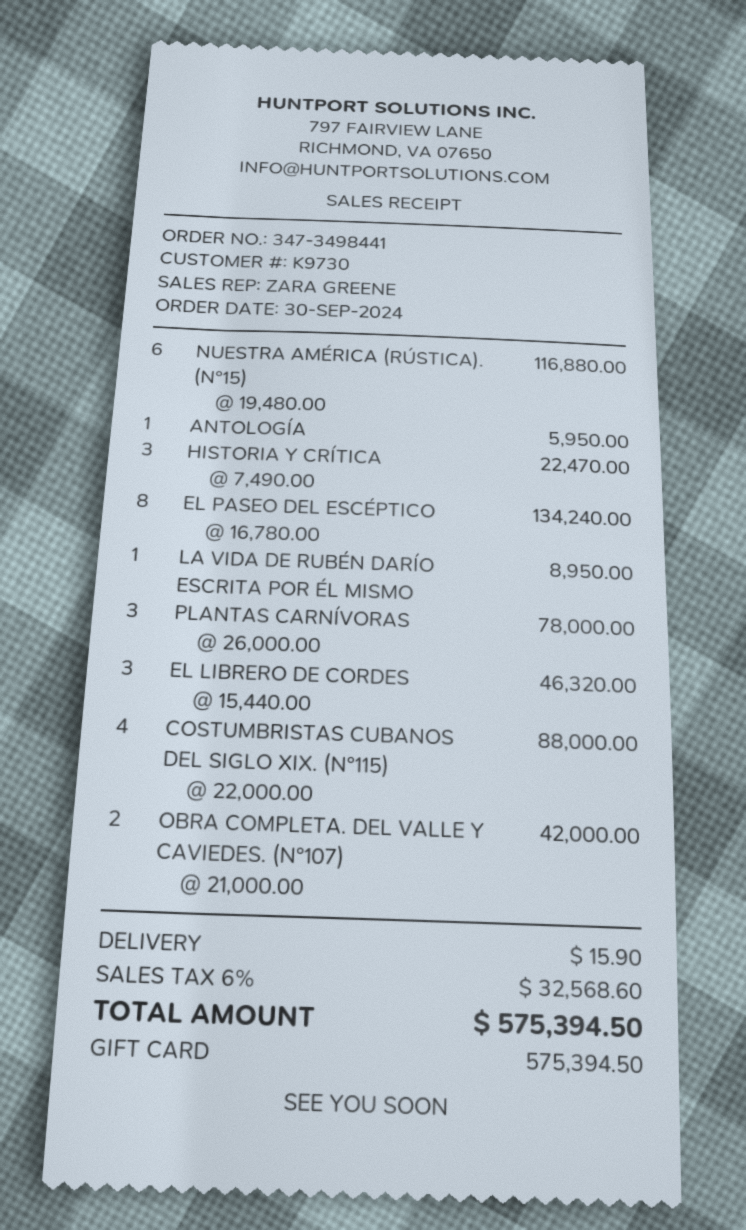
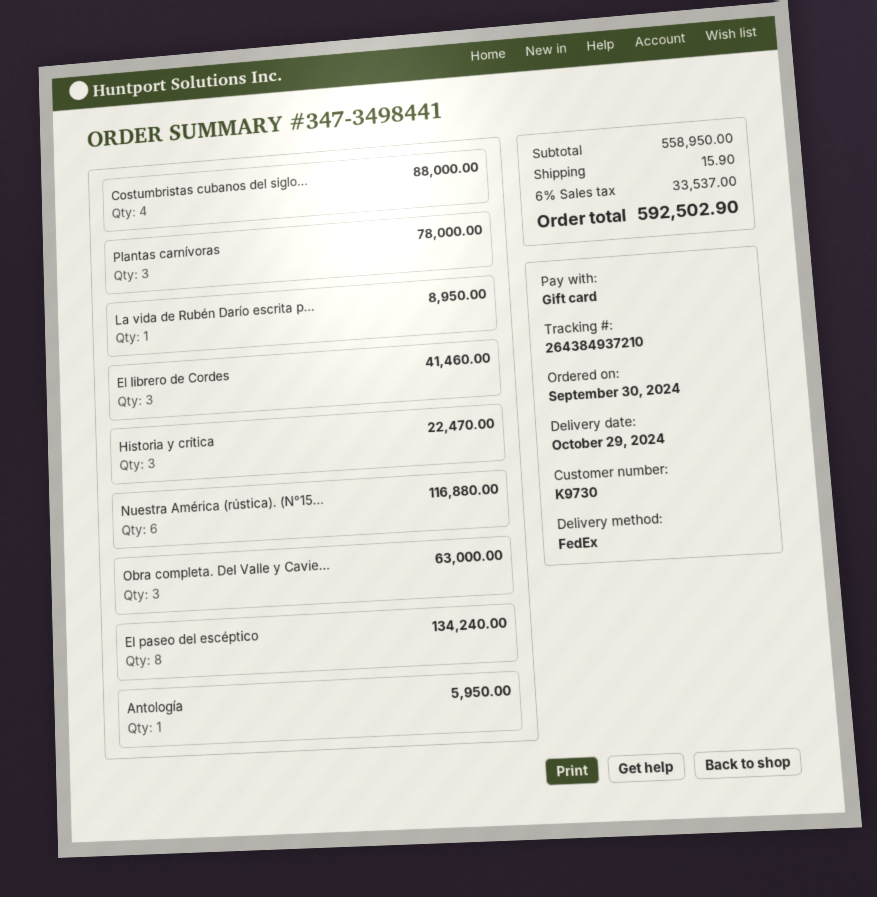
EL LIBRERO DE CORDES: 3 for 46320.00 -> 3 for 41460.00
OBRA COMPLETA. DEL VALLE Y CAVIEDES. (N°107): 2 for 42000.00 -> 3 for 63000.00
tax: 6% = 32568.60 -> 6% = 33537.00
total: 575394.50 -> 592502.90

